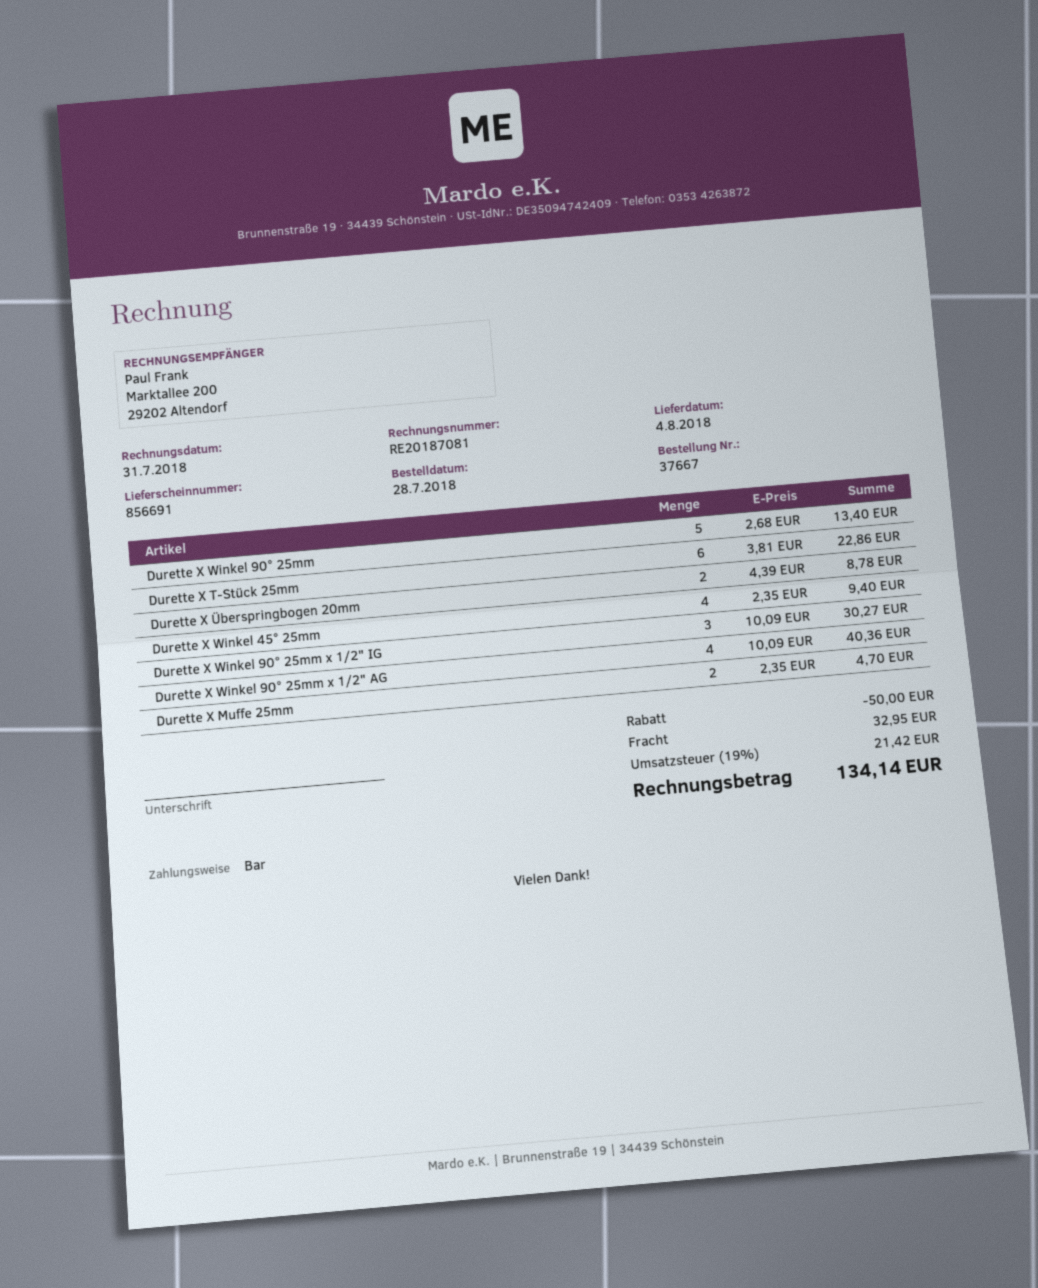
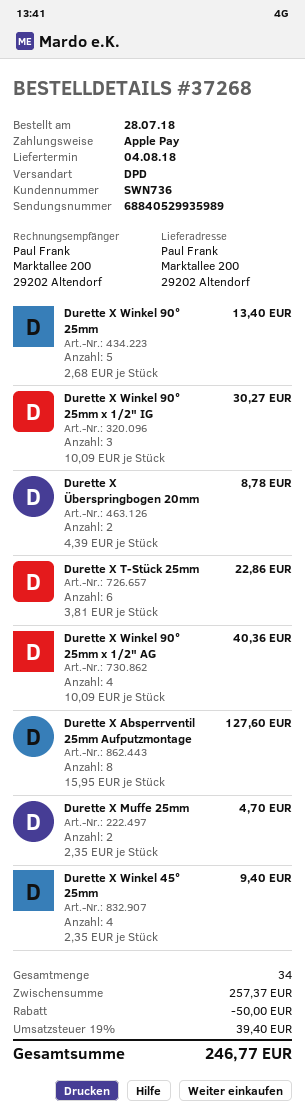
order number: 37667 -> 37268
payment method: cash -> Apple Pay
Durette X Absperrventil 25mm Aufputzmontage: none -> 8 x 15.95 = 127.60
shipping: 32.95 -> none
tax: 19% = 21.42 -> 19% = 39.40
total: 134.14 -> 246.77

